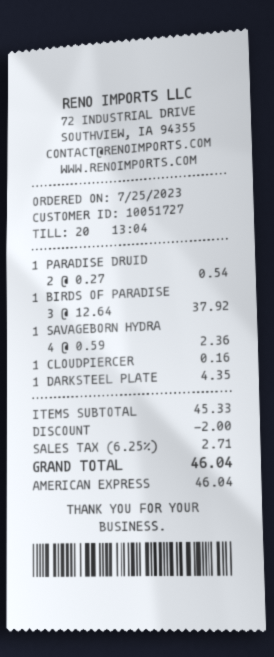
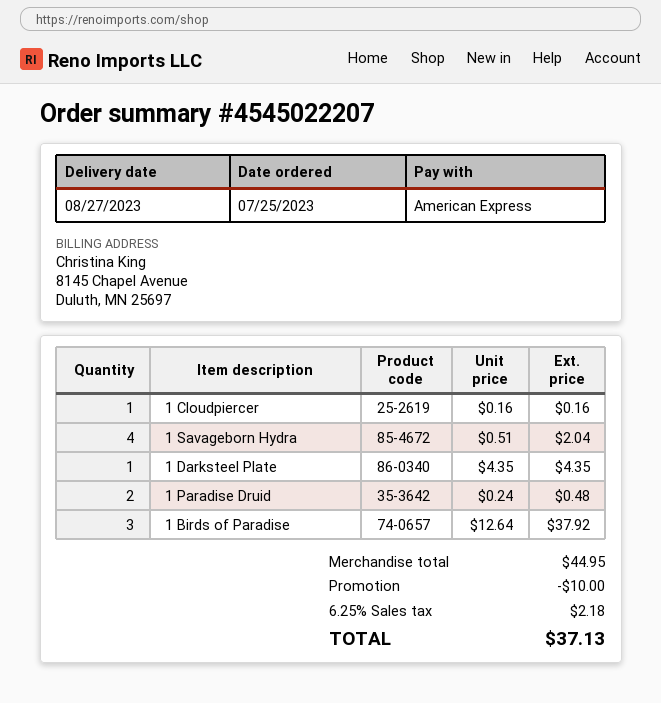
1 PARADISE DRUID: 2 x 0.27 = 0.54 -> 2 x 0.24 = 0.48
1 SAVAGEBORN HYDRA: 4 x 0.59 = 2.36 -> 4 x 0.51 = 2.04
subtotal: 45.33 -> 44.95
discount: 2.00 -> 10.00
tax: 6.25% = 2.71 -> 6.25% = 2.18
total: 46.04 -> 37.13

